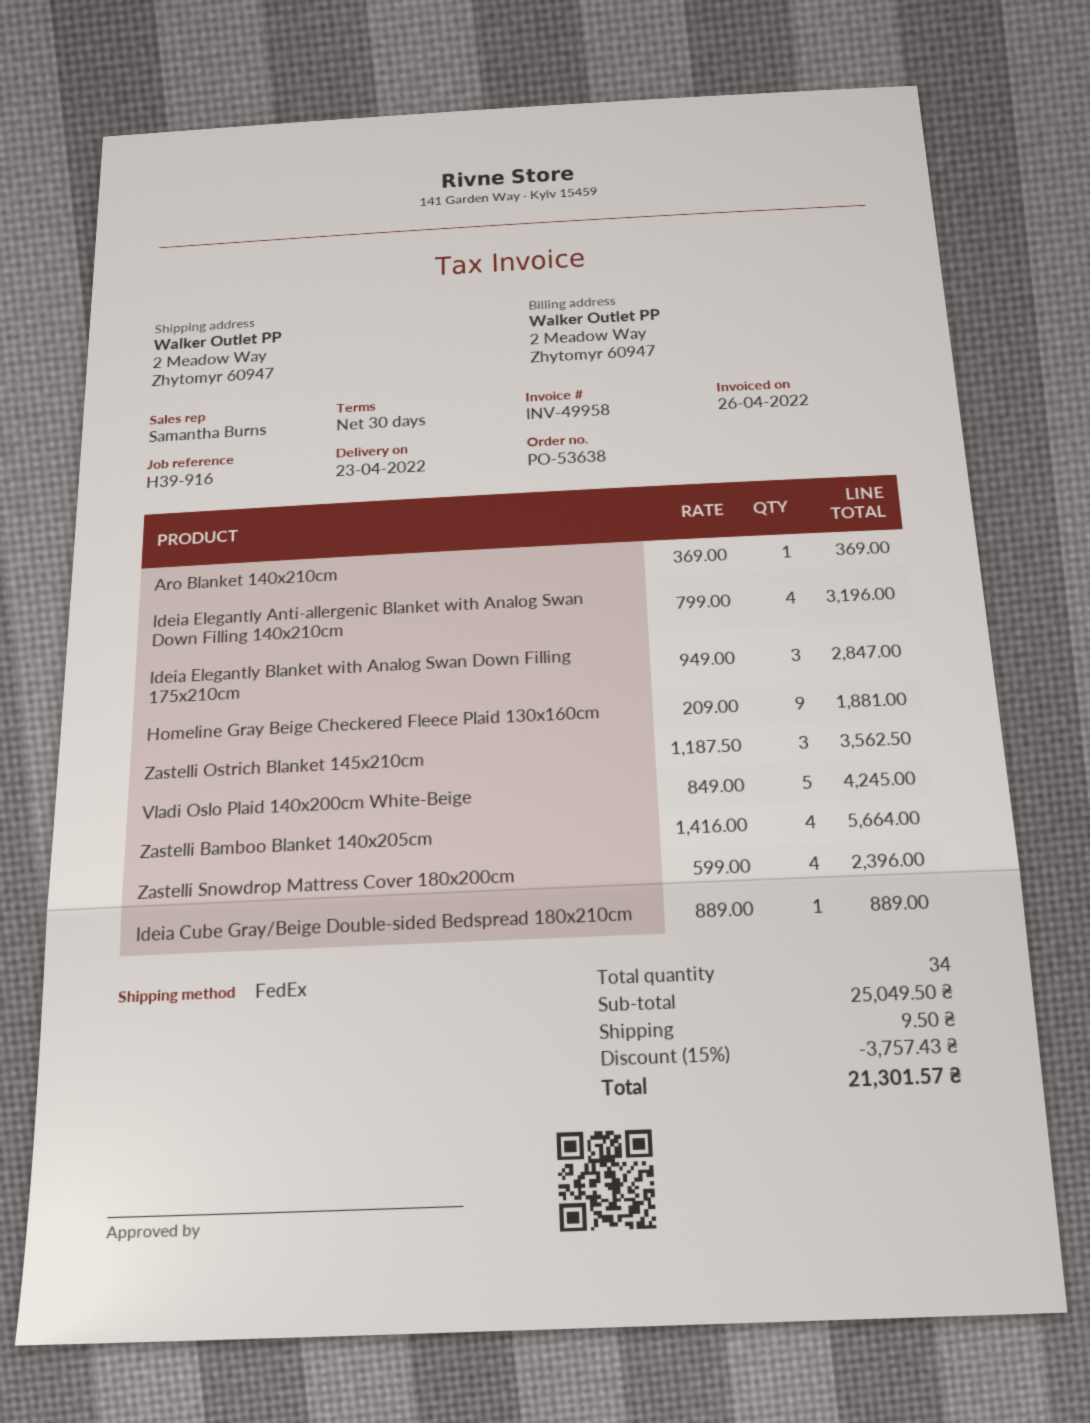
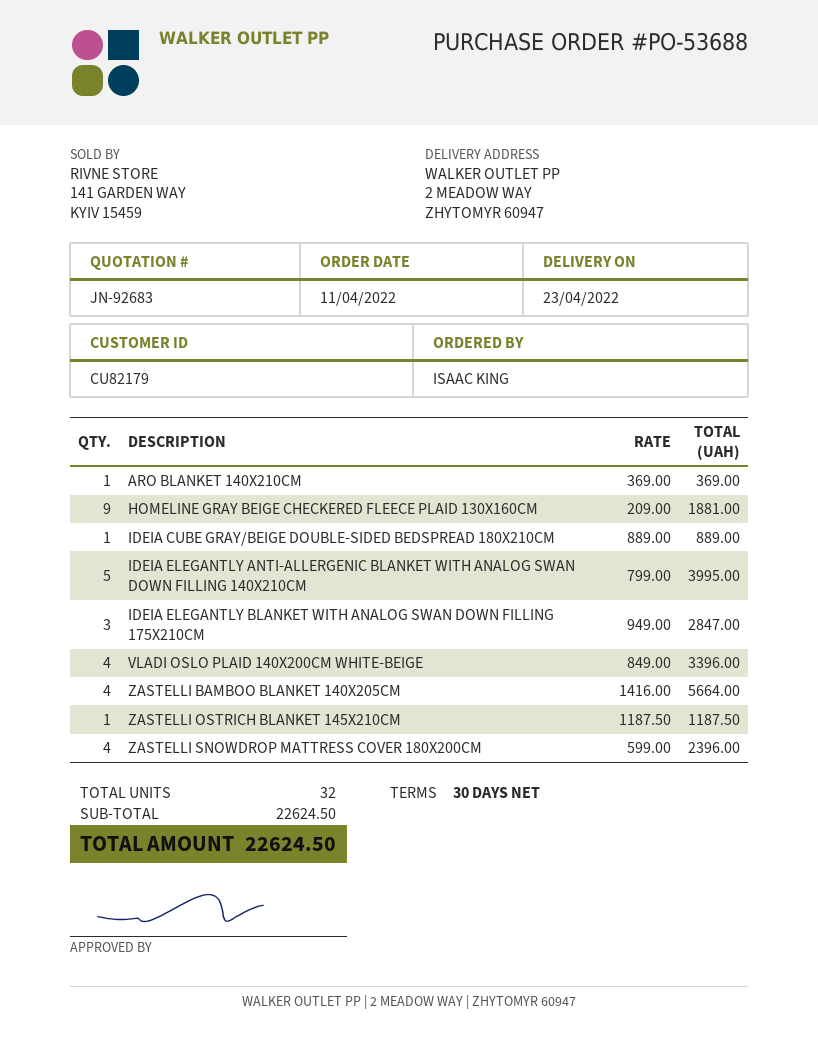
order number: PO-53638 -> PO-53688
Ideia Elegantly Anti-allergenic Blanket with Analog Swan Down Filling 140x210cm: 4 x 799.00 = 3196.00 -> 5 x 799.00 = 3995.00
Zastelli Ostrich Blanket 145х210cm: 3 x 1187.50 = 3562.50 -> 1 x 1187.50 = 1187.50
Vladi Oslo Plaid 140х200cm White-Beige: 5 x 849.00 = 4245.00 -> 4 x 849.00 = 3396.00
total quantity: 34 -> 32
subtotal: 25049.50 -> 22624.50
discount: 15% = 3757.43 -> none
shipping: 9.50 -> none
total: 21301.57 -> 22624.50

